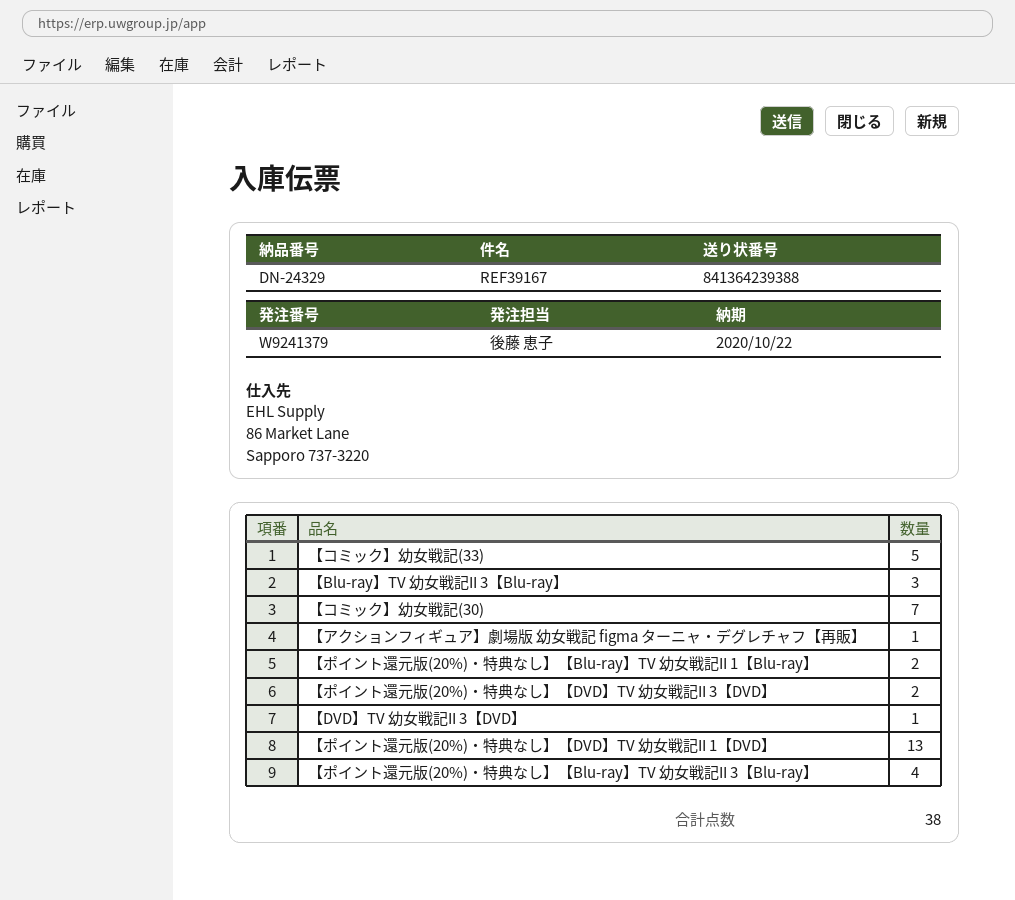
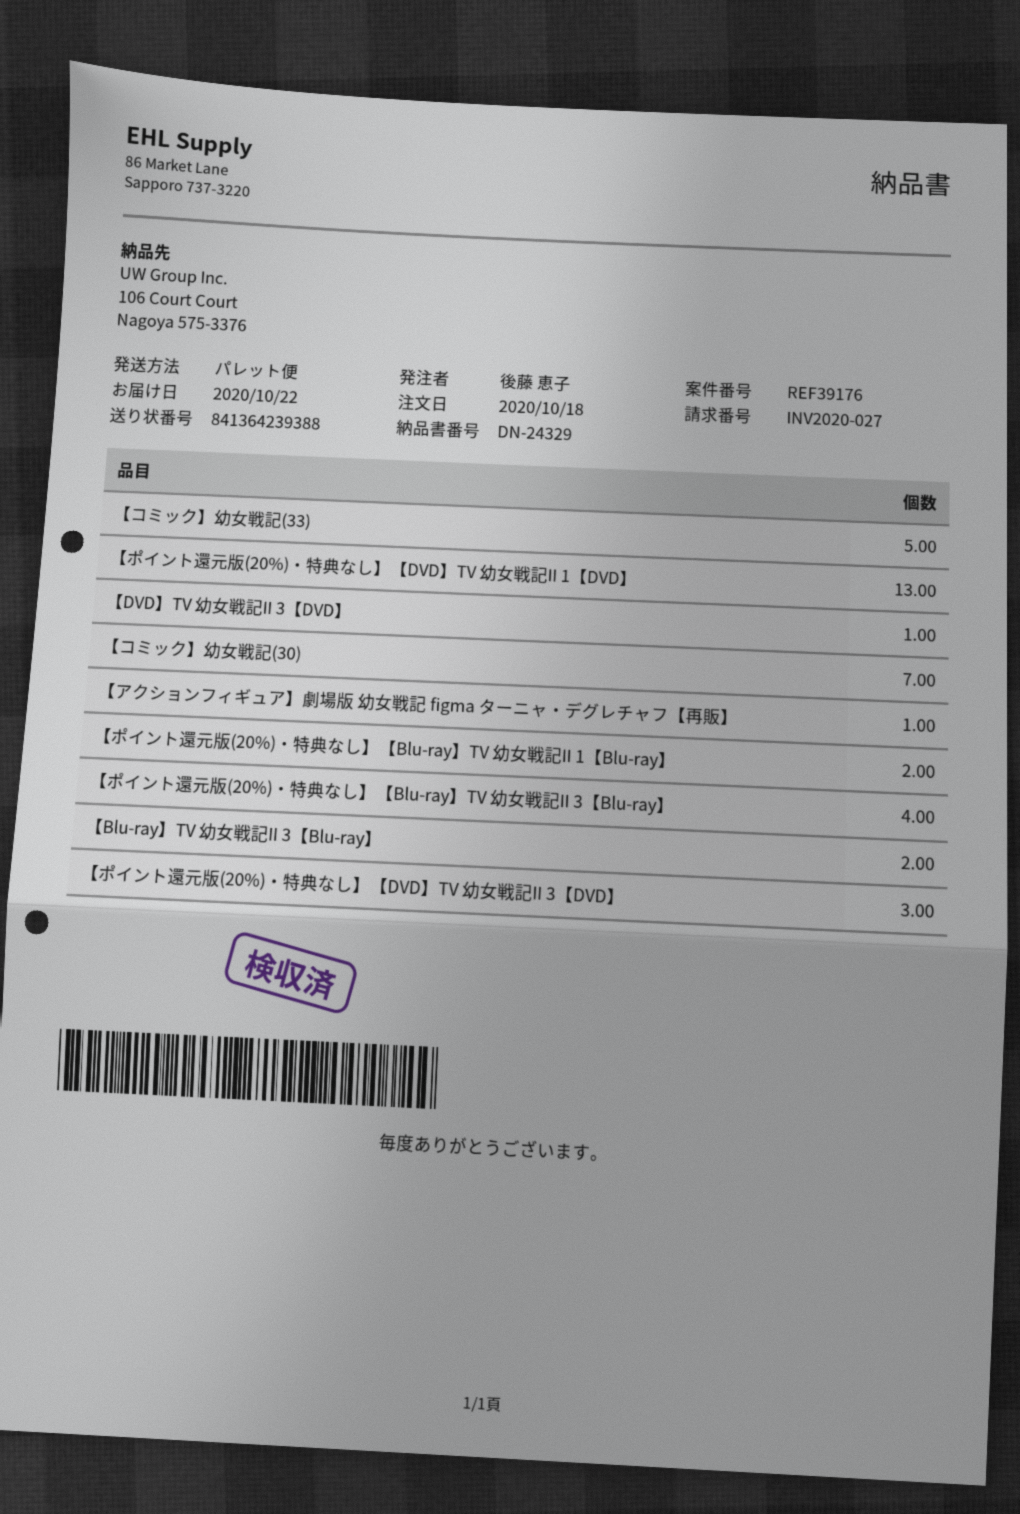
reference: REF39167 -> REF39176
【Blu-ray】TV 幼女戦記II 3【Blu-ray】: 3 -> 2
【ポイント還元版(20%)・特典なし】【DVD】TV 幼女戦記II 3【DVD】: 2 -> 3

